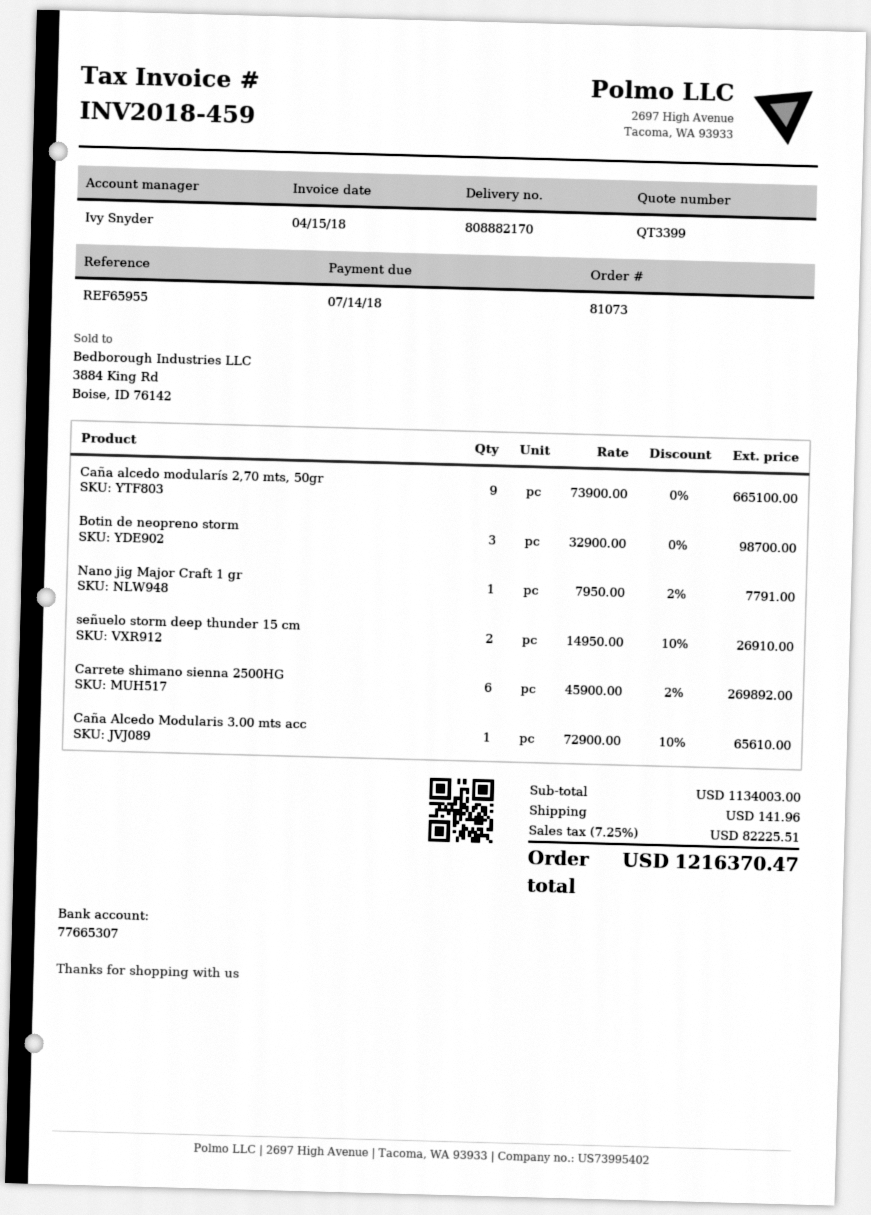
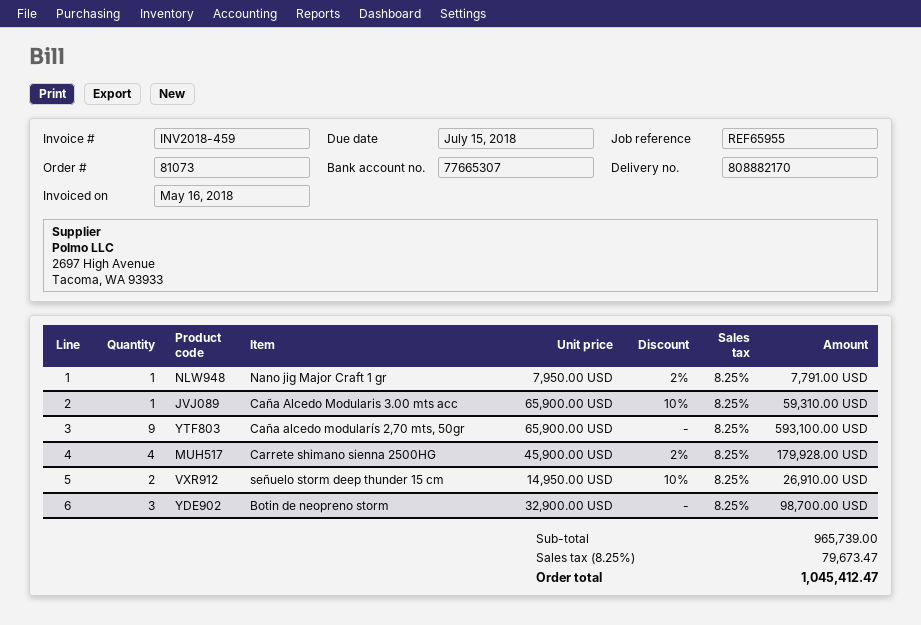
invoice date: 2018-04-15 -> 2018-05-16
due date: 2018-07-14 -> 2018-07-15
Caña alcedo modularís 2,70 mts, 50gr: 9 x 73900.00 = 665100.00 -> 9 x 65900.00 = 593100.00
Carrete shimano sienna 2500HG: 6 x 45900.00 - 2% = 269892.00 -> 4 x 45900.00 - 2% = 179928.00
Caña Alcedo Modularis 3.00 mts acc: 1 x 72900.00 - 10% = 65610.00 -> 1 x 65900.00 - 10% = 59310.00
subtotal: 1134003.00 -> 965739.00
shipping: 141.96 -> none
tax: 7.25% = 82225.51 -> 8.25% = 79673.47
total: 1216370.47 -> 1045412.47

